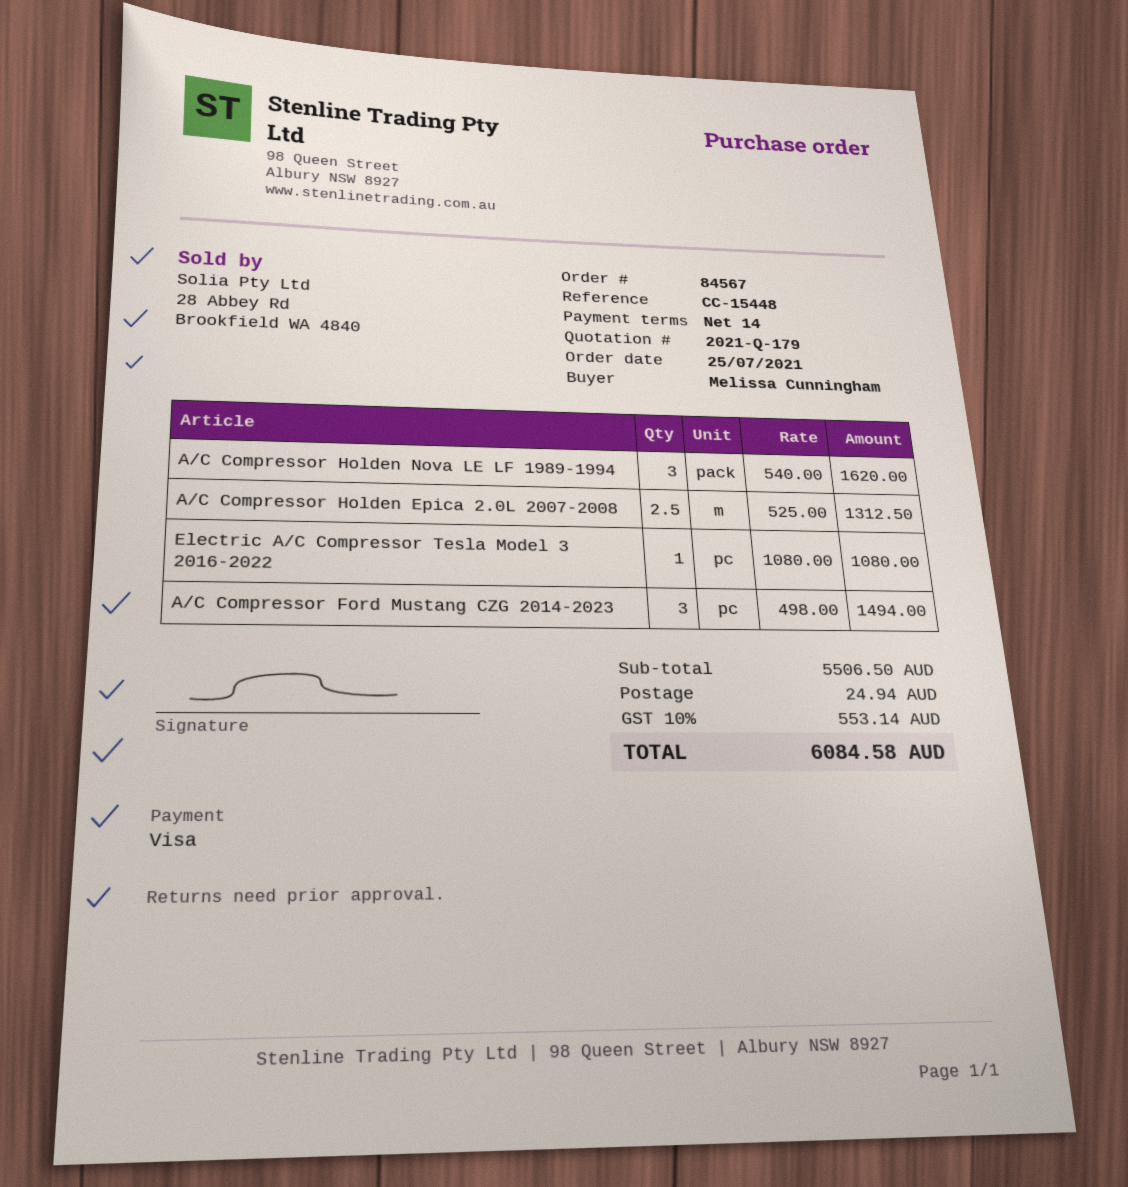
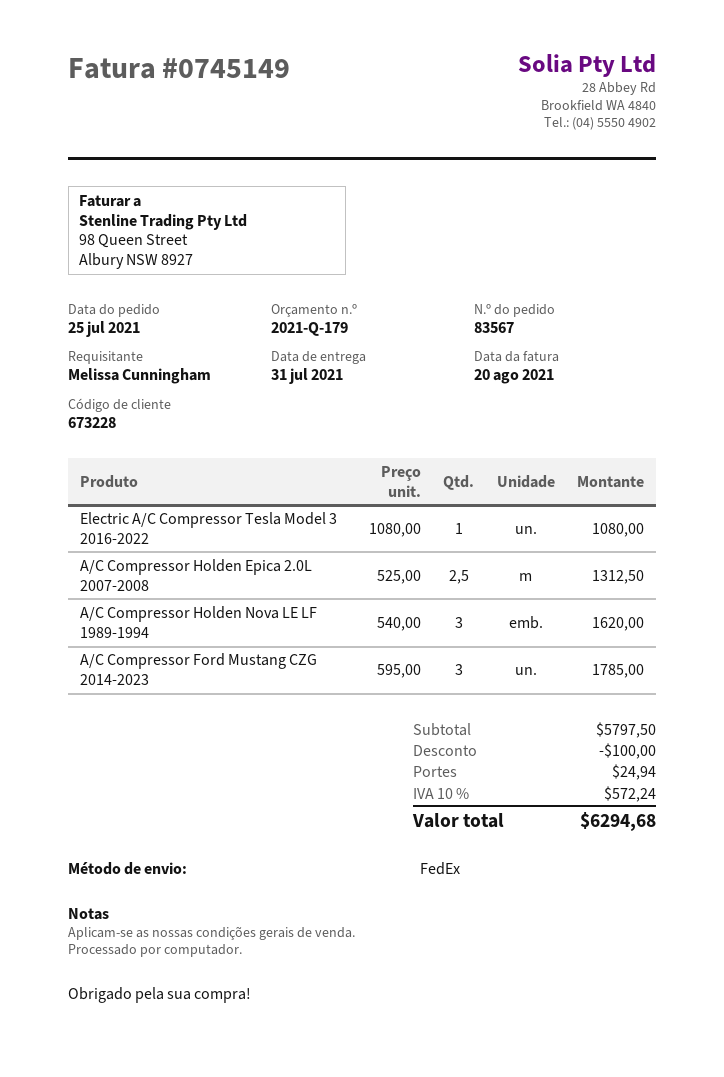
order number: 84567 -> 83567
A/C Compressor Ford Mustang CZG 2014-2023: 3 x 498.00 = 1494.00 -> 3 x 595.00 = 1785.00
subtotal: 5506.50 -> 5797.50
discount: none -> 100.00
tax: 10% = 553.14 -> 10% = 572.24
total: 6084.58 -> 6294.68

